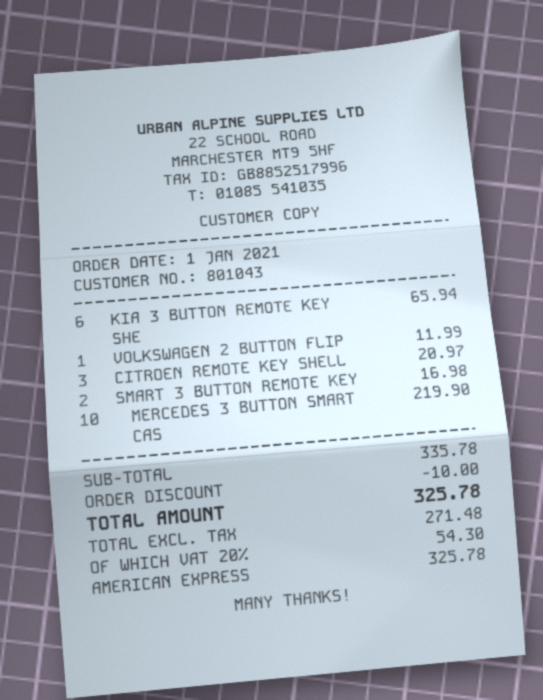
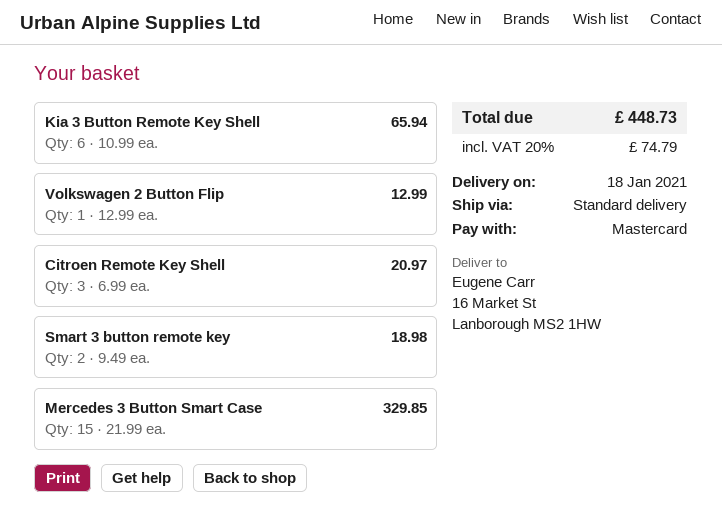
payment method: American Express -> Mastercard
VOLKSWAGEN 2 BUTTON FLIP: 1 for 11.99 -> 1 for 12.99
SMART 3 BUTTON REMOTE KEY: 2 for 16.98 -> 2 for 18.98
MERCEDES 3 BUTTON SMART CAS: 10 for 219.90 -> 15 for 329.85
discount: 10.00 -> none
tax: 20% = 54.30 -> 20% = 74.79
total: 325.78 -> 448.73

